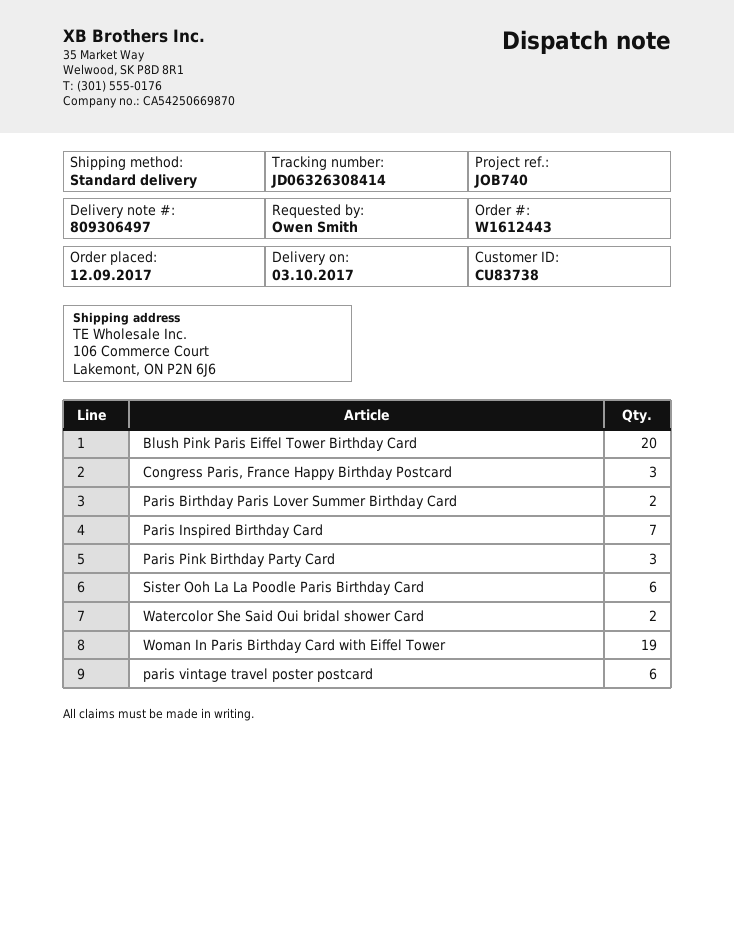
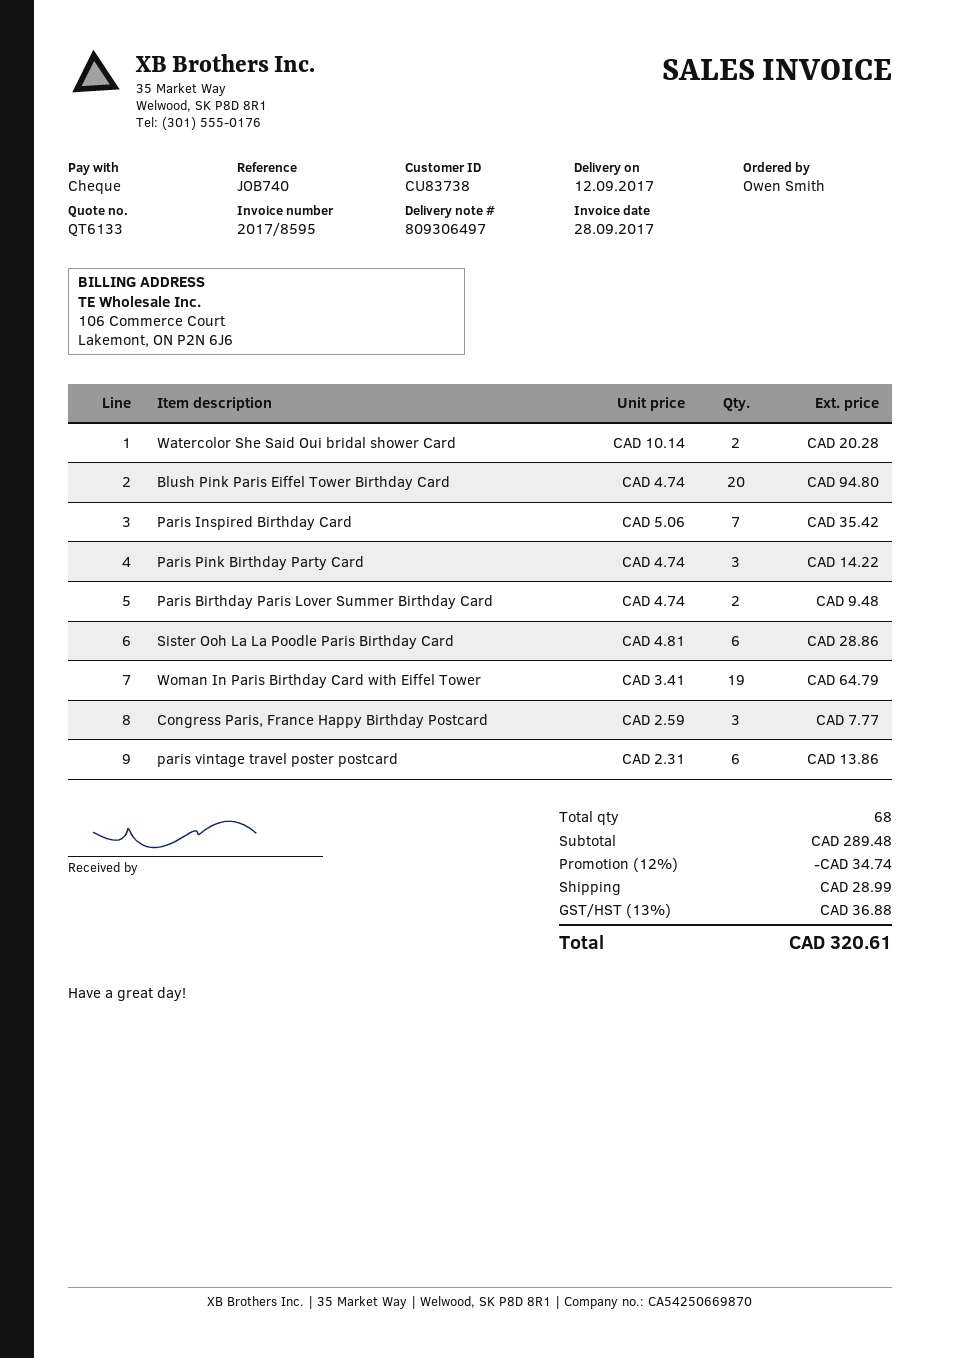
delivery date: 2017-10-03 -> 2017-09-12

